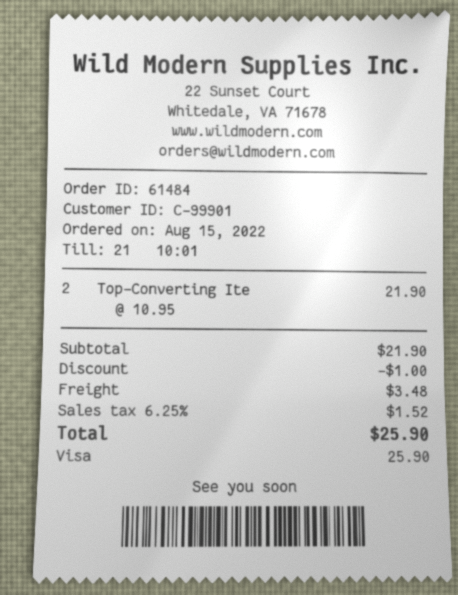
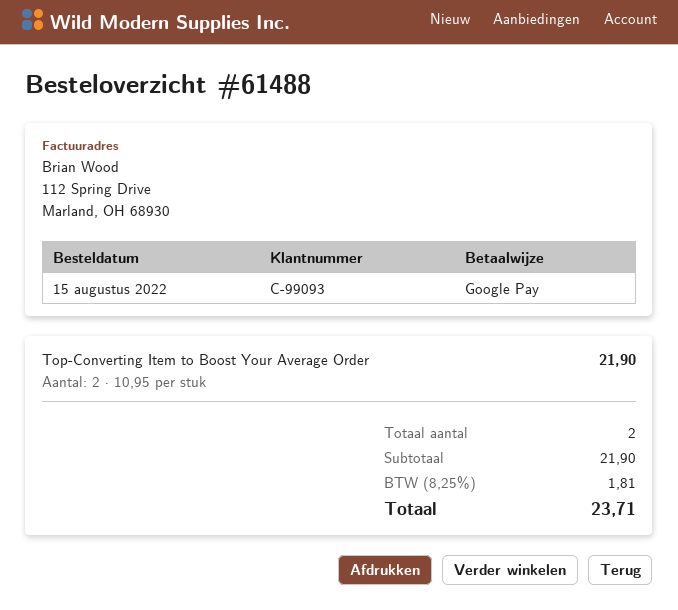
order number: 61484 -> 61488
customer number: C-99901 -> C-99093
payment method: Visa -> Google Pay
discount: 1.00 -> none
shipping: 3.48 -> none
tax: 6.25% = 1.52 -> 8.25% = 1.81
total: 25.90 -> 23.71

